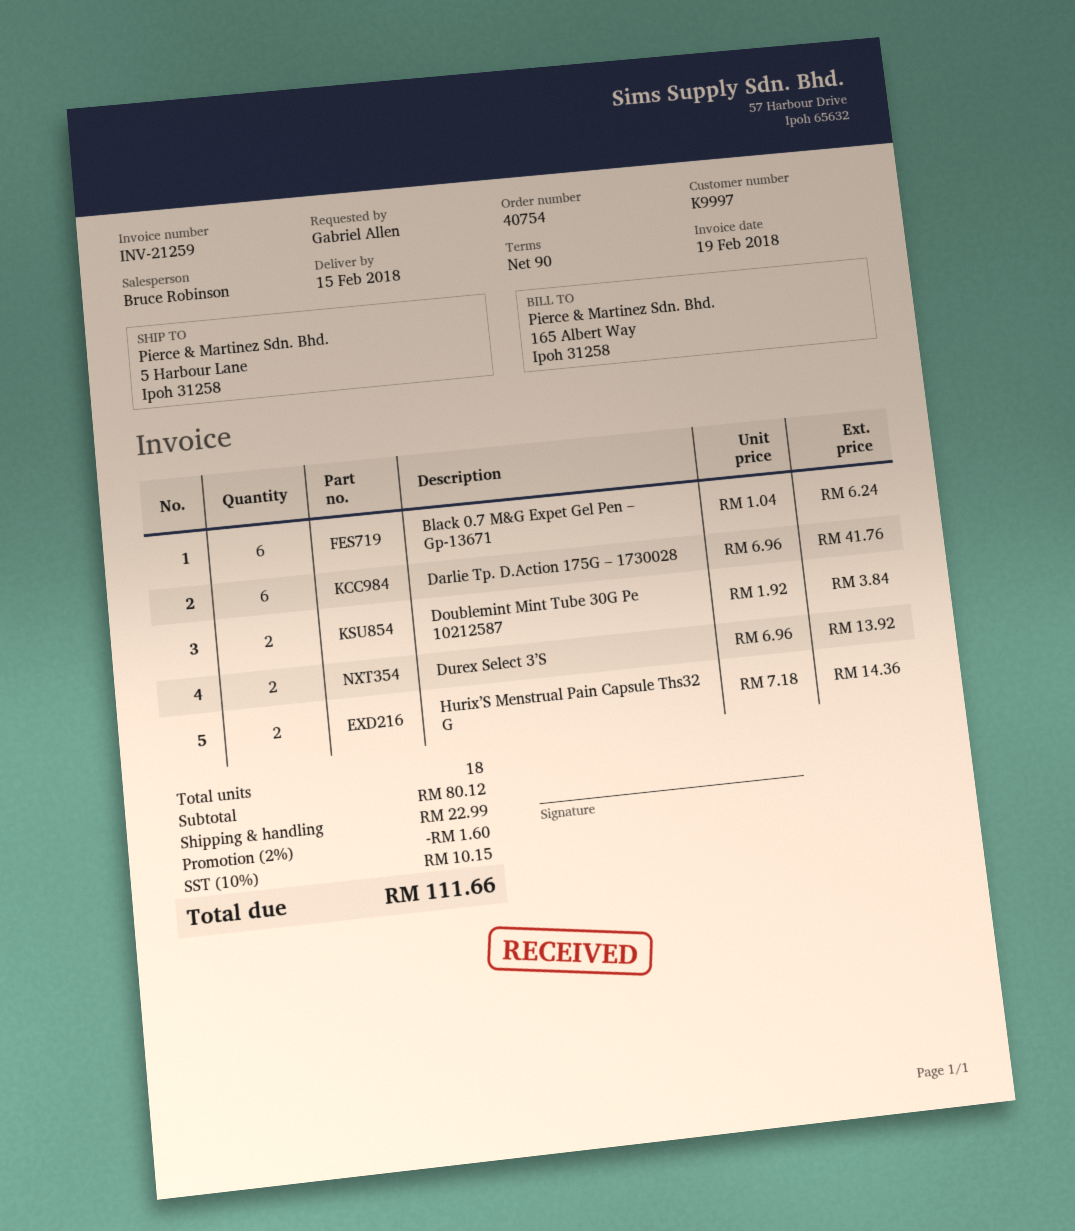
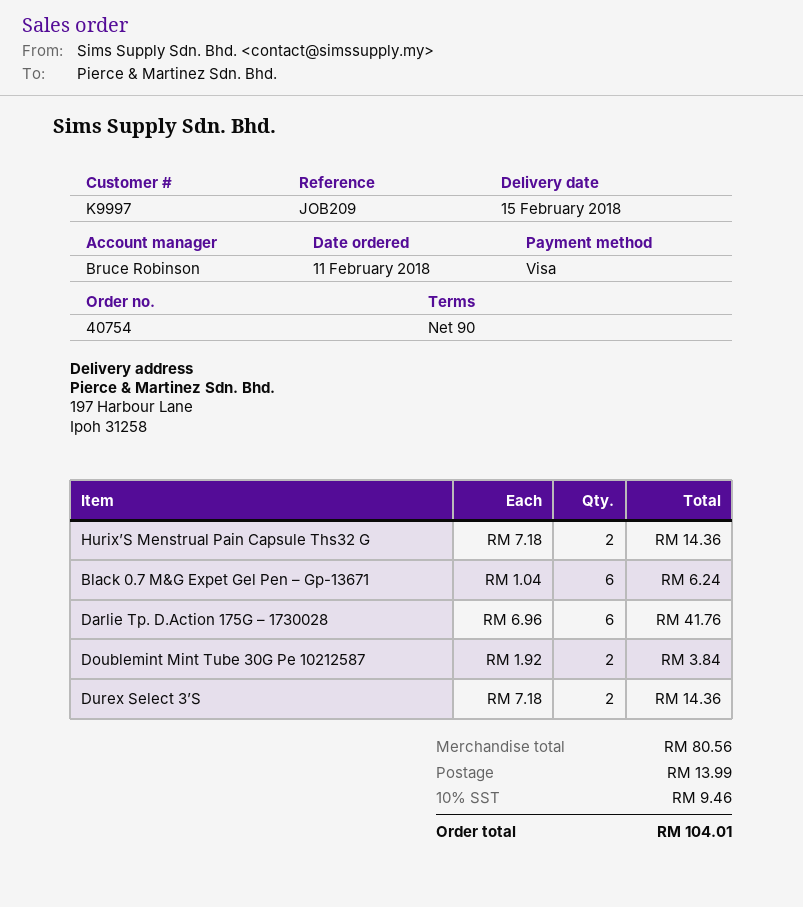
ship to: 5 Harbour Lane, Ipoh 31258 -> 197 Harbour Lane, Ipoh 31258
Durex Select 3’S: 2 x 6.96 = 13.92 -> 2 x 7.18 = 14.36
subtotal: 80.12 -> 80.56
discount: 2% = 1.60 -> none
shipping: 22.99 -> 13.99
tax: 10% = 10.15 -> 10% = 9.46
total: 111.66 -> 104.01

